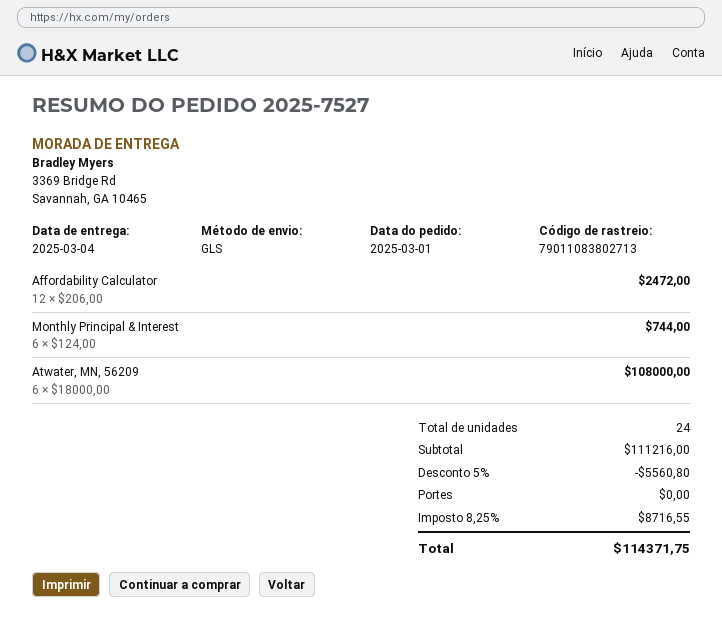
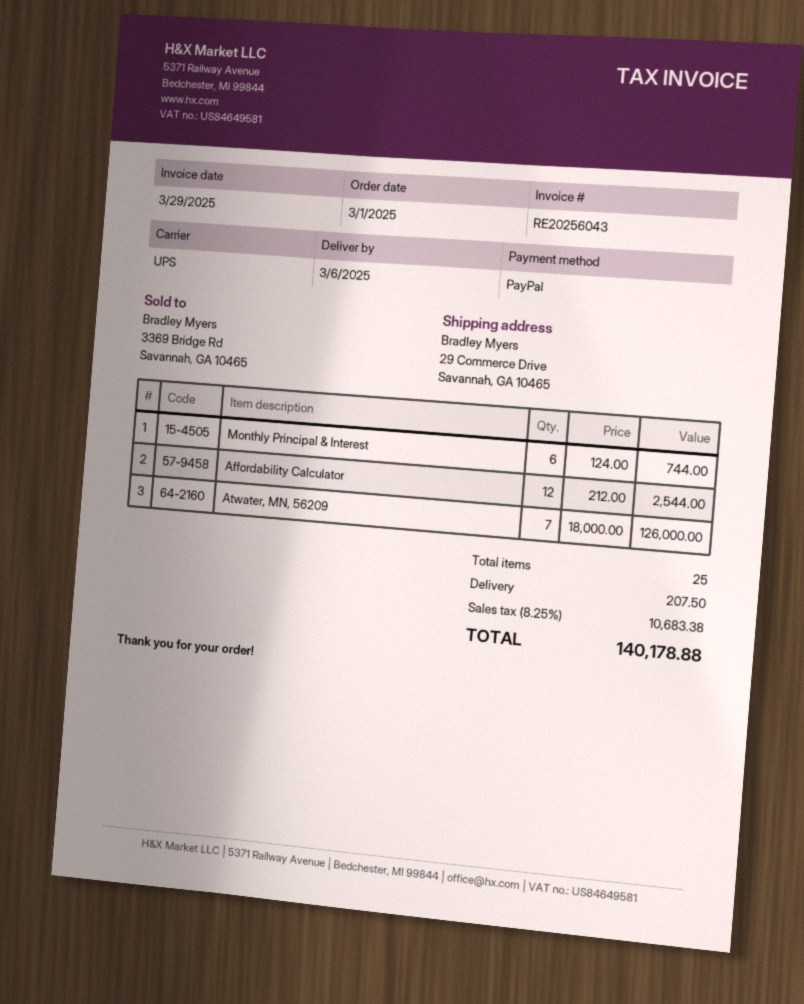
delivery date: 2025-03-04 -> 2025-03-06
shipping method: GLS -> UPS
ship to: 3369 Bridge Rd, Savannah, GA 10465 -> 29 Commerce Drive, Savannah, GA 10465
Affordability Calculator: 12 x 206.00 = 2472.00 -> 12 x 212.00 = 2544.00
Atwater, MN, 56209: 6 x 18000.00 = 108000.00 -> 7 x 18000.00 = 126000.00
total quantity: 24 -> 25
discount: 5% = 5560.80 -> none
shipping: 0.00 -> 207.50
tax: 8.25% = 8716.55 -> 8.25% = 10683.38
total: 114371.75 -> 140178.88

